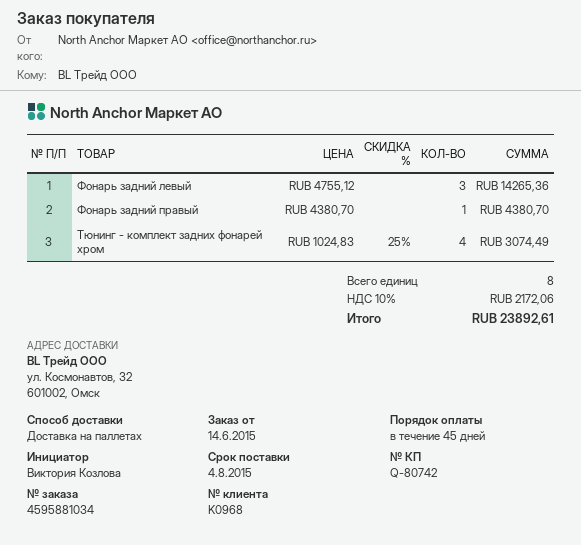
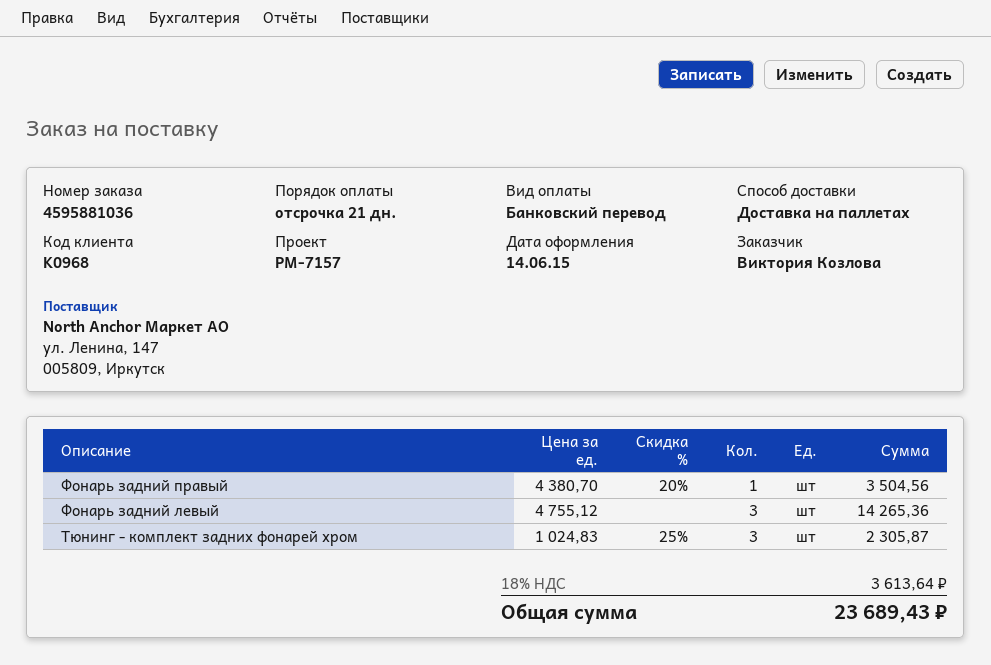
order number: 4595881034 -> 4595881036
payment terms: 45 days -> 21 days
Фонарь задний правый: 1 x 4380.70 = 4380.70 -> 1 x 4380.70 - 20% = 3504.56
Тюнинг - комплект задних фонарей хром: 4 x 1024.83 - 25% = 3074.49 -> 3 x 1024.83 - 25% = 2305.87
tax: 10% = 2172.06 -> 18% = 3613.64
total: 23892.61 -> 23689.43

